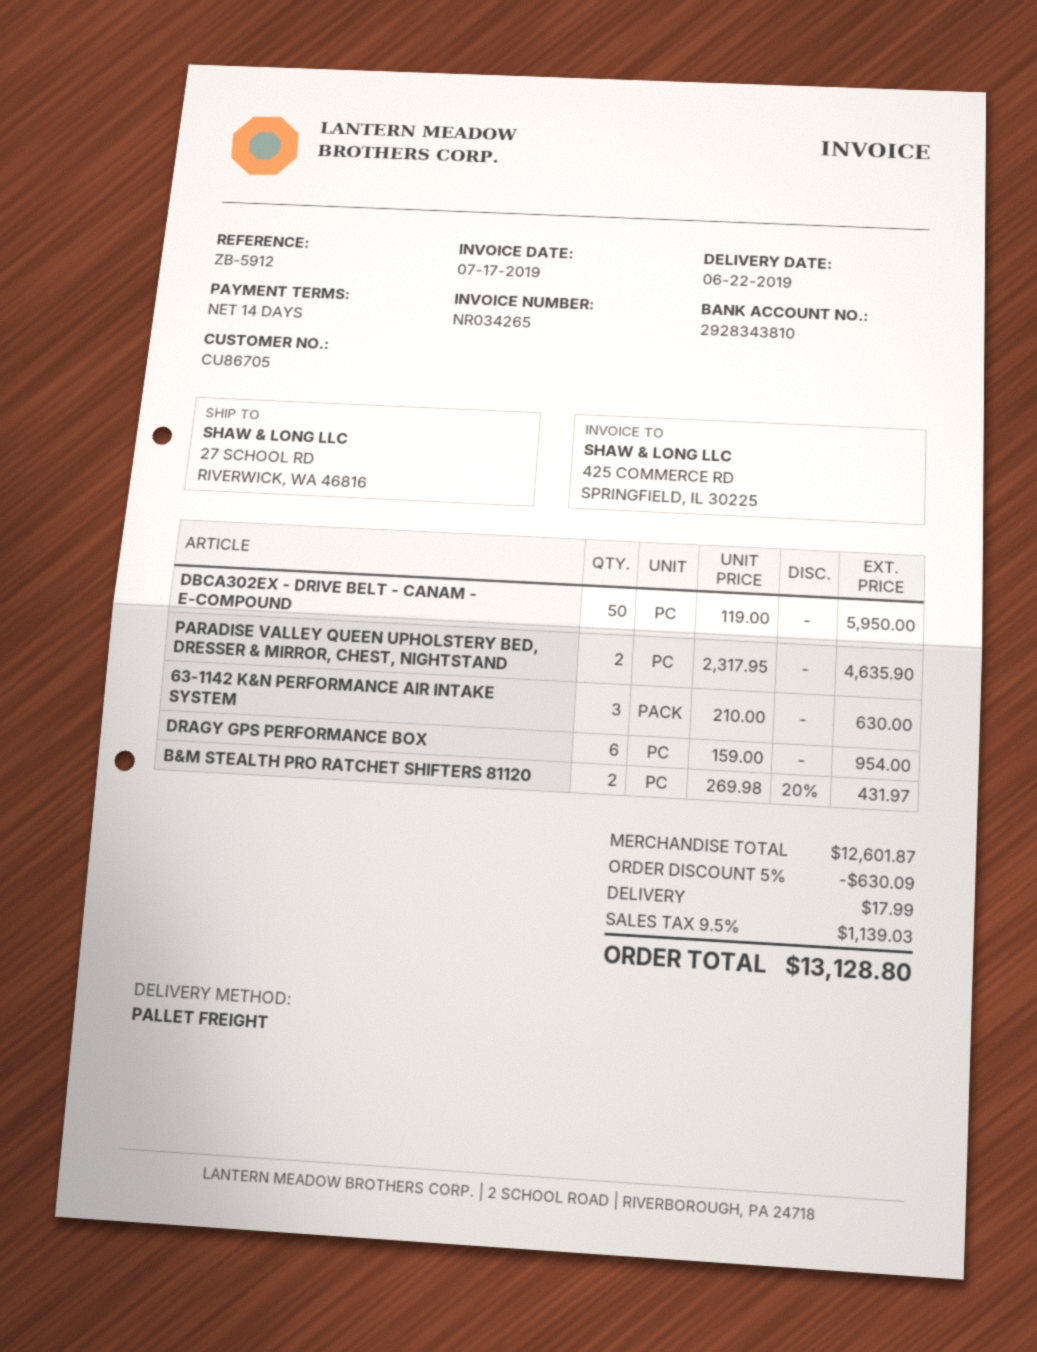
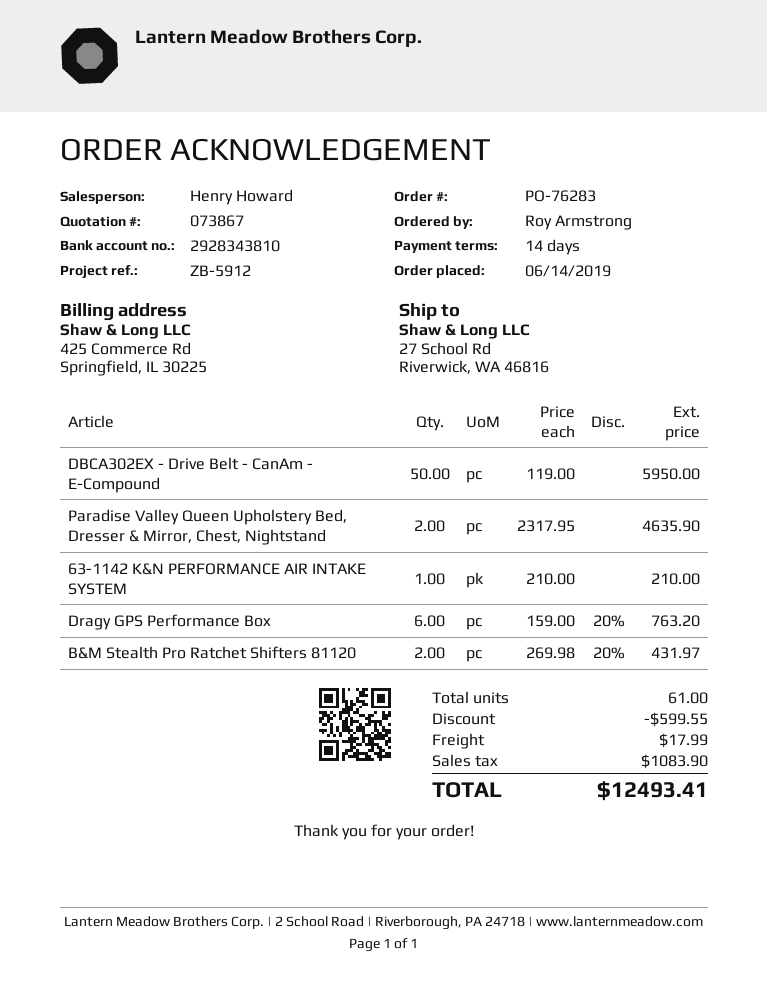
63-1142 K&N PERFORMANCE AIR INTAKE SYSTEM: 3 x 210.00 = 630.00 -> 1 x 210.00 = 210.00
DRAGY GPS PERFORMANCE BOX: 6 x 159.00 = 954.00 -> 6 x 159.00 - 20% = 763.20
discount: 630.09 -> 599.55
tax: 1139.03 -> 1083.90
total: 13128.80 -> 12493.41

